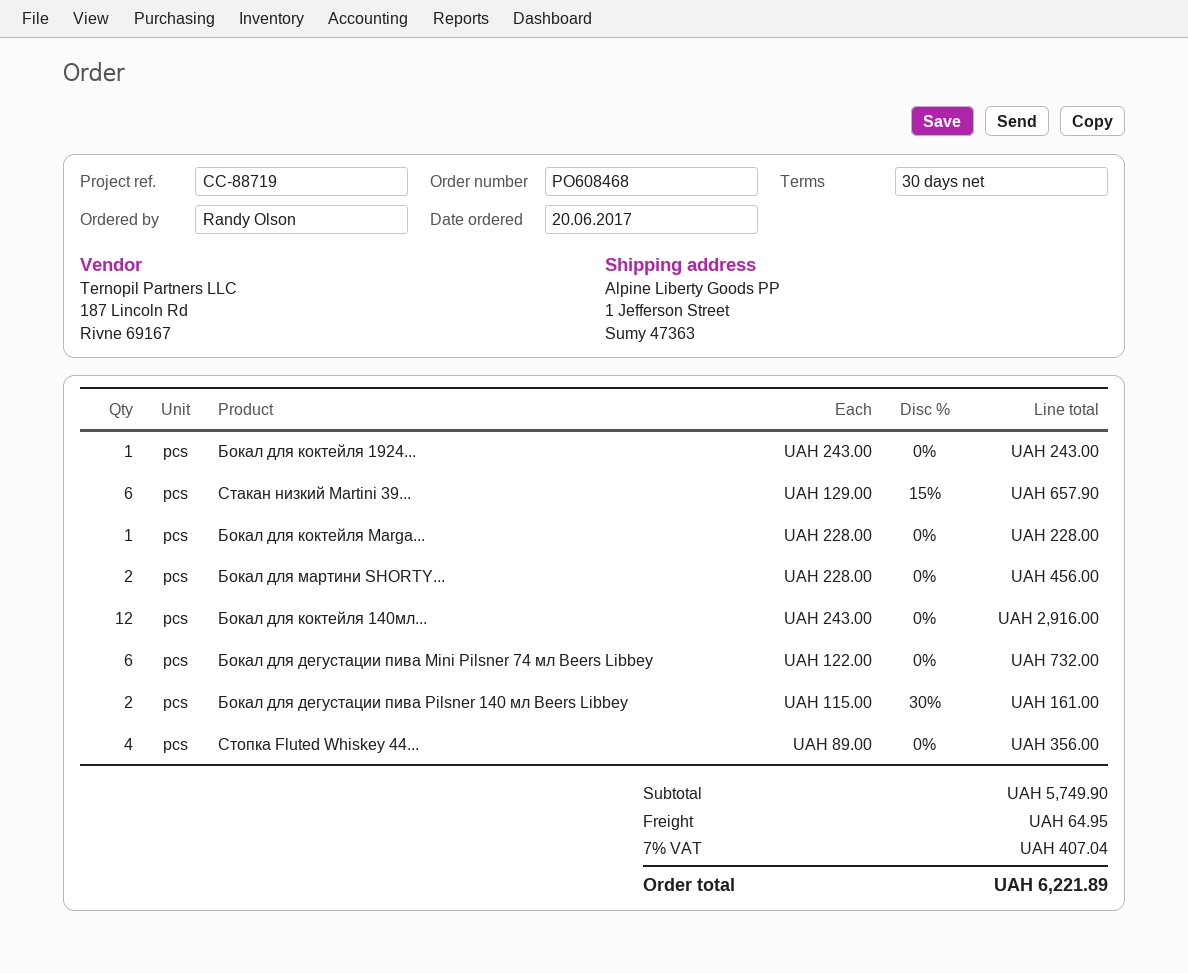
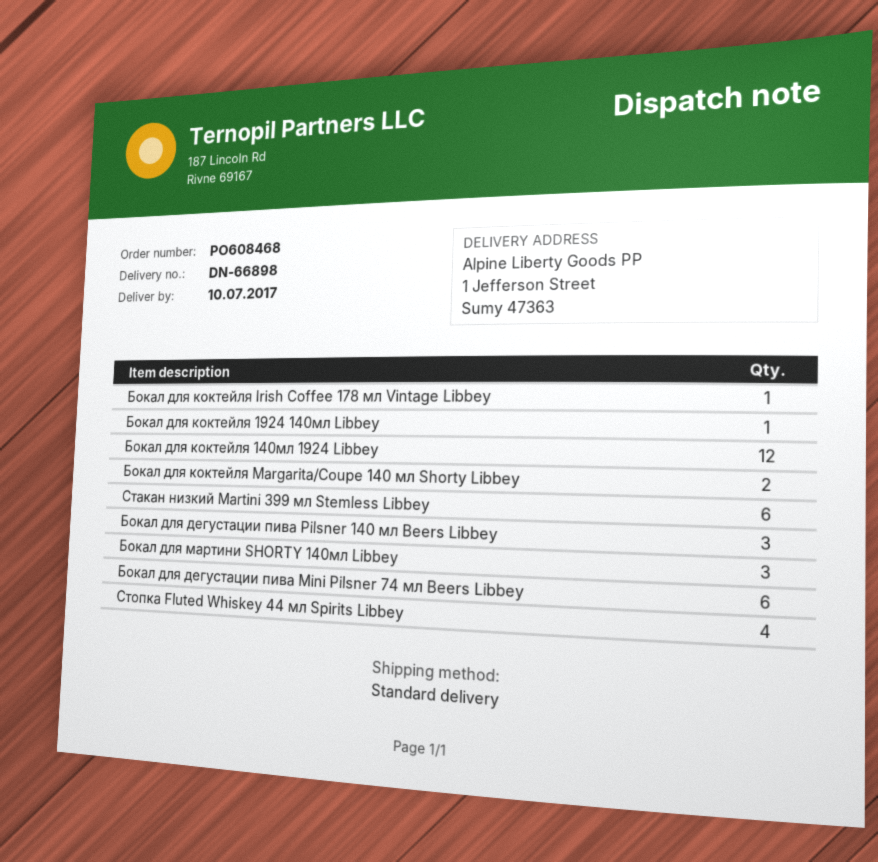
Бокал для коктейля Marga...: 1 -> 2
Бокал для мартини SHORTY...: 2 -> 3
Бокал для дегустации пива Pilsner 140 мл Beers Libbey: 2 -> 3
Бокал для коктейля Irish Coffee 178 мл Vintage Libbey: none -> 1

